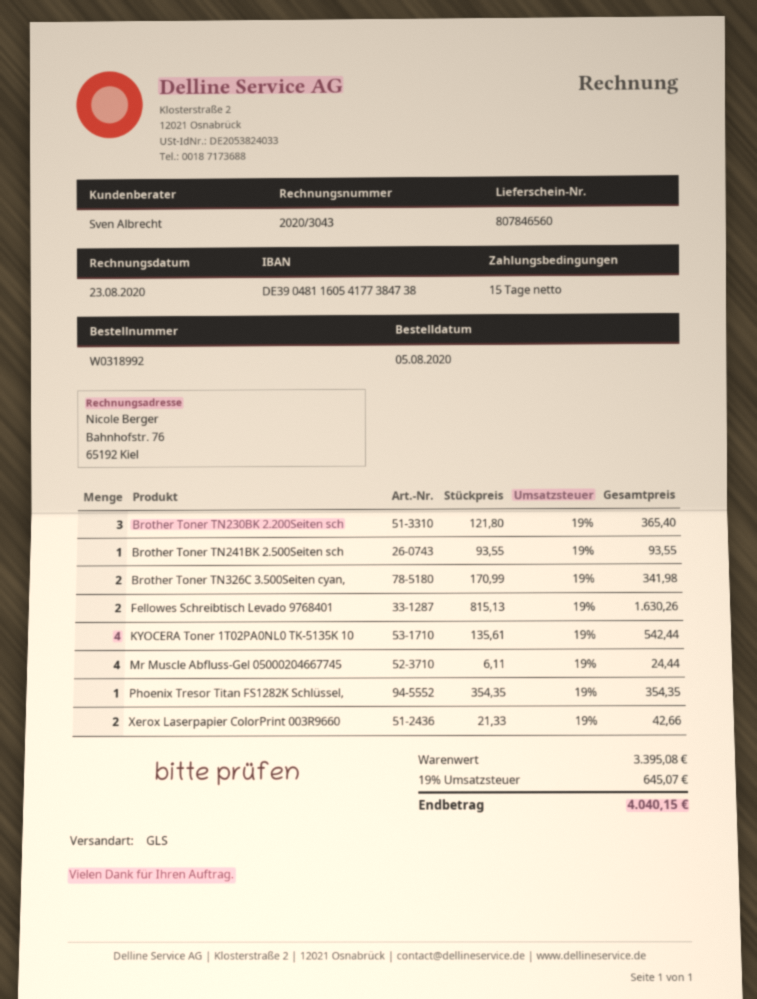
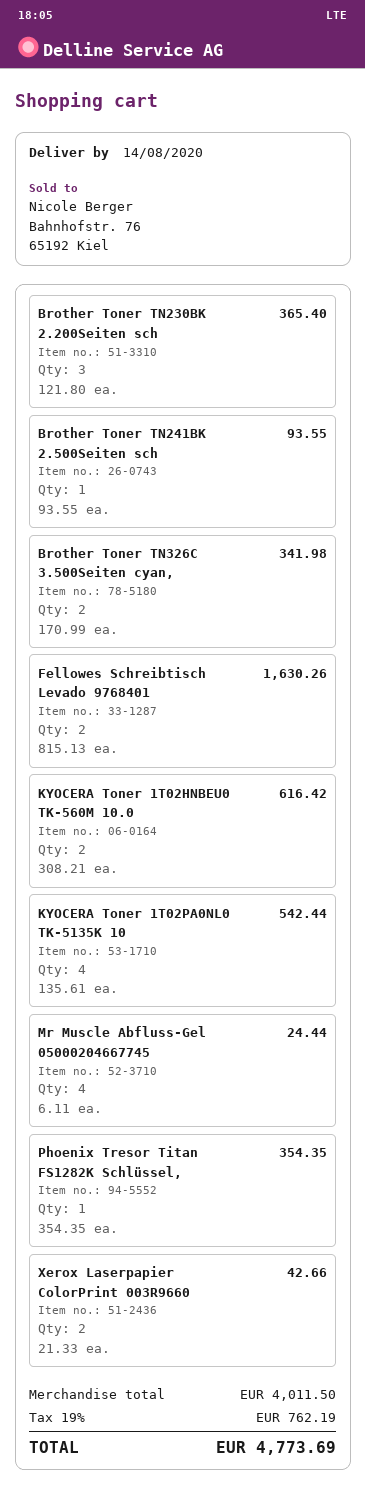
KYOCERA Toner 1T02HNBEU0 TK-560M 10.0: none -> 2 x 308.21 = 616.42
subtotal: 3395.08 -> 4011.50
tax: 19% = 645.07 -> 19% = 762.19
total: 4040.15 -> 4773.69

